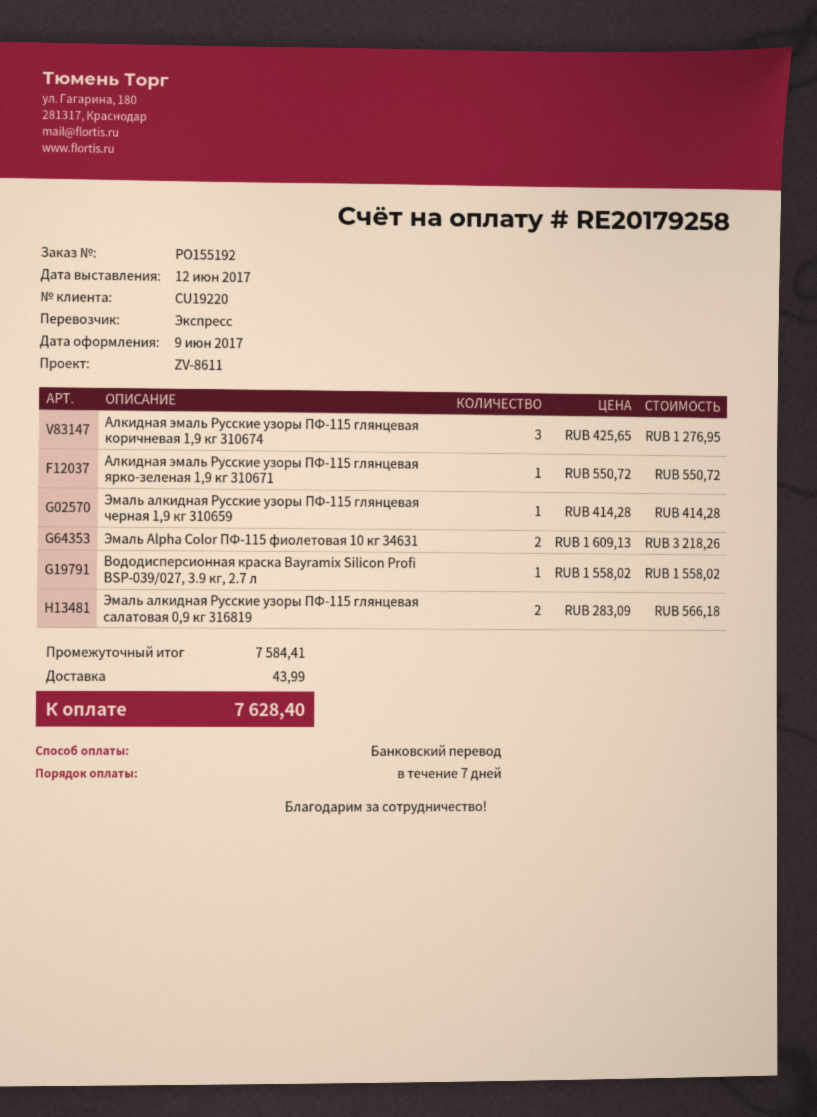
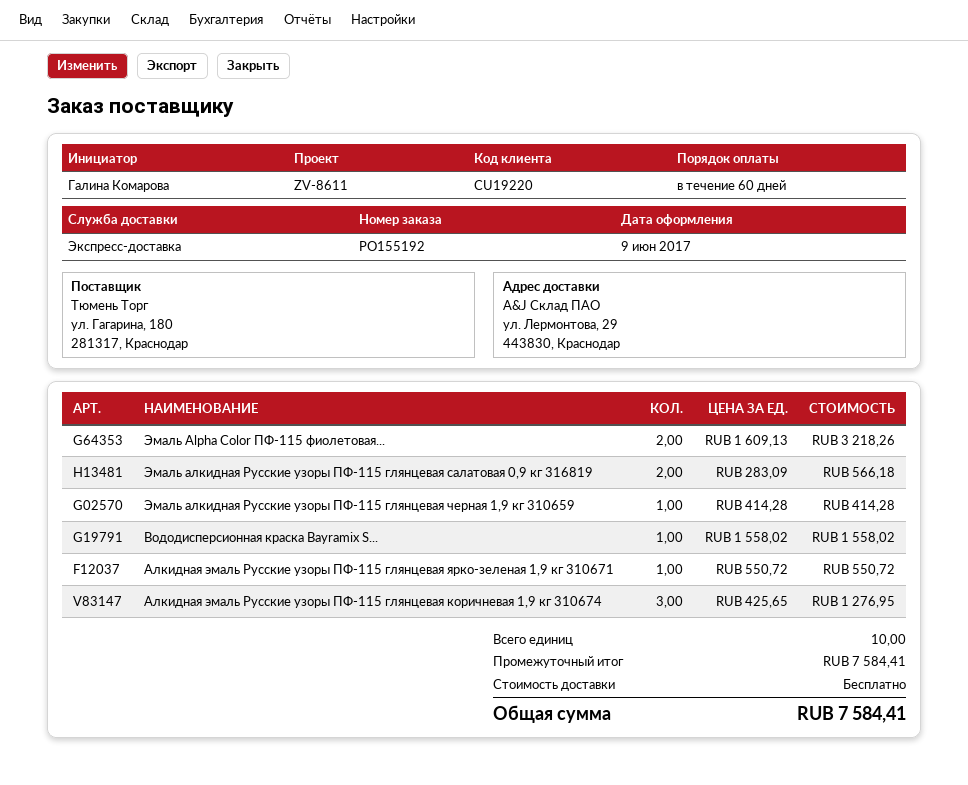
payment terms: 7 days -> 60 days
shipping: 43.99 -> 0.00
total: 7628.40 -> 7584.41

